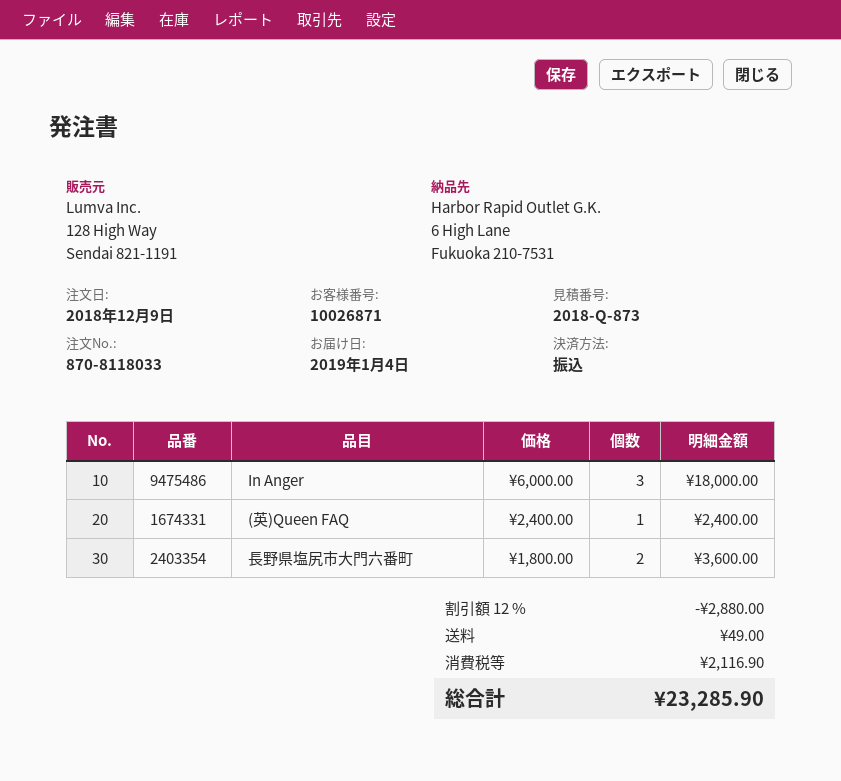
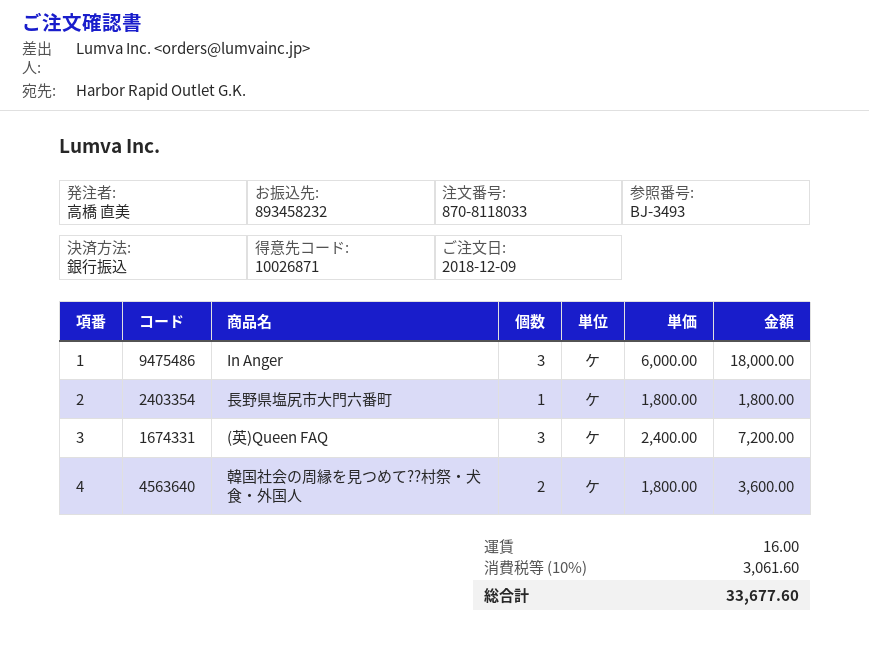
(英)Queen FAQ: 1 x 2400.00 = 2400.00 -> 3 x 2400.00 = 7200.00
長野県塩尻市大門六番町: 2 x 1800.00 = 3600.00 -> 1 x 1800.00 = 1800.00
韓国社会の周縁を見つめて??村祭・犬食・外国人: none -> 2 x 1800.00 = 3600.00
discount: 12% = 2880.00 -> none
shipping: 49.00 -> 16.00
tax: 2116.90 -> 3061.60
total: 23285.90 -> 33677.60

